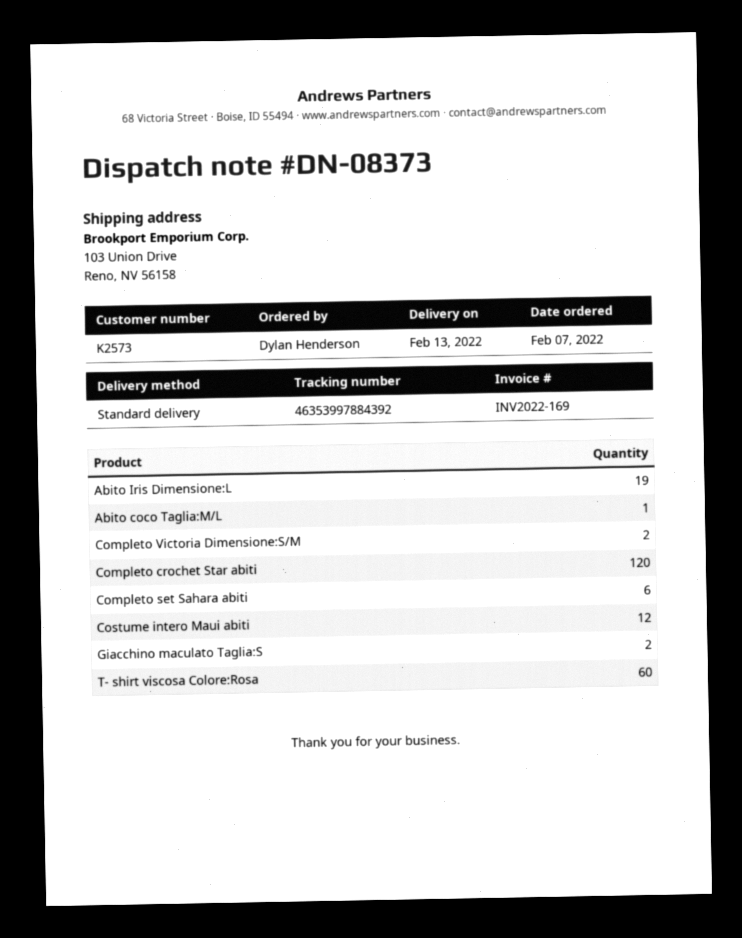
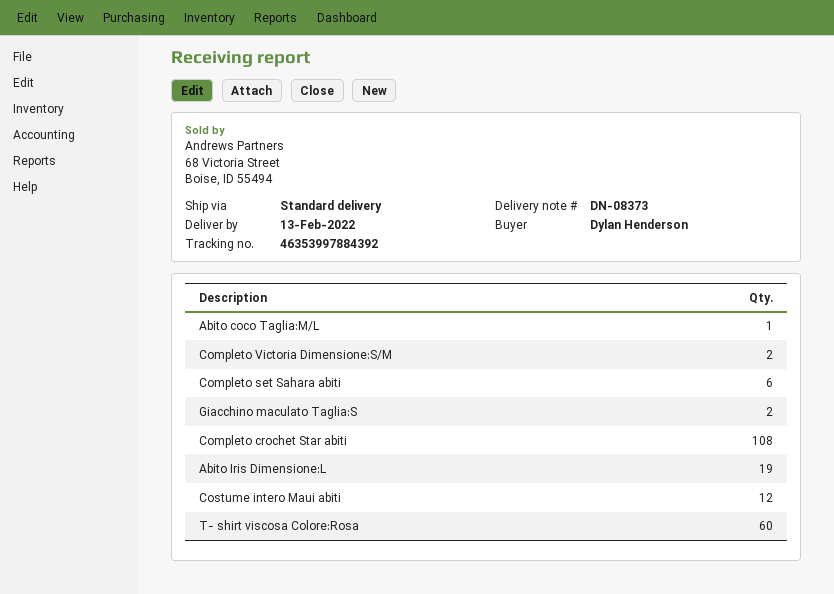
Completo crochet Star abiti: 120 -> 108

